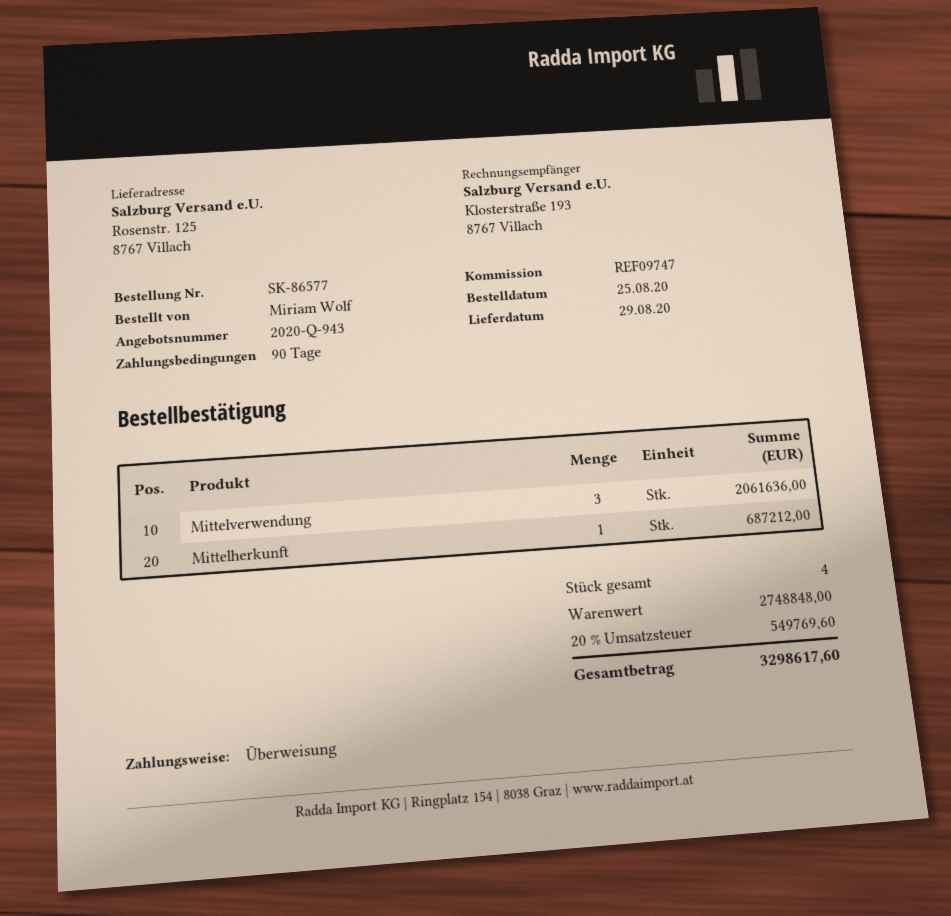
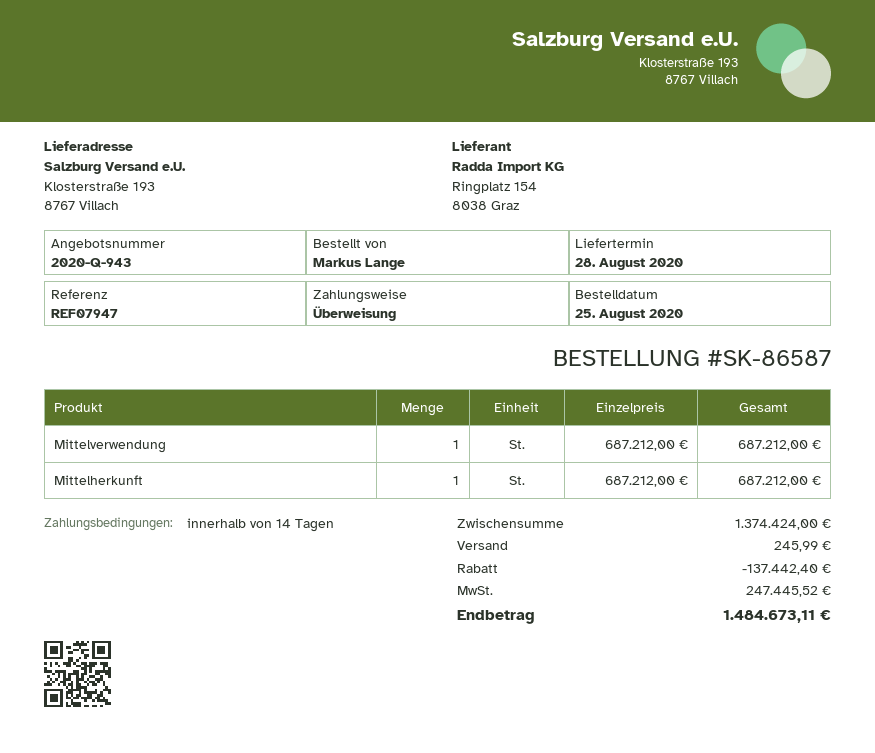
order number: SK-86577 -> SK-86587
delivery date: 2020-08-29 -> 2020-08-28
payment terms: 90 days -> 14 days
reference: REF09747 -> REF07947
ordered by: Miriam Wolf -> Markus Lange
ship to: Rosenstr. 125, 8767 Villach -> Klosterstraße 193, 8767 Villach
Mittelverwendung: 3 for 2061636.00 -> 1 for 687212.00
subtotal: 2748848.00 -> 1374424.00
discount: none -> 137442.40
shipping: none -> 245.99
tax: 549769.60 -> 247445.52
total: 3298617.60 -> 1484673.11

